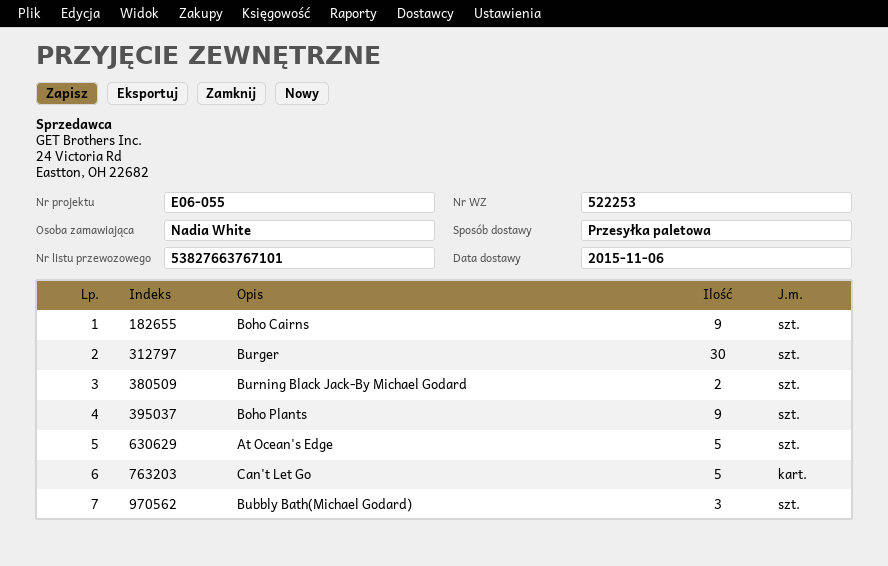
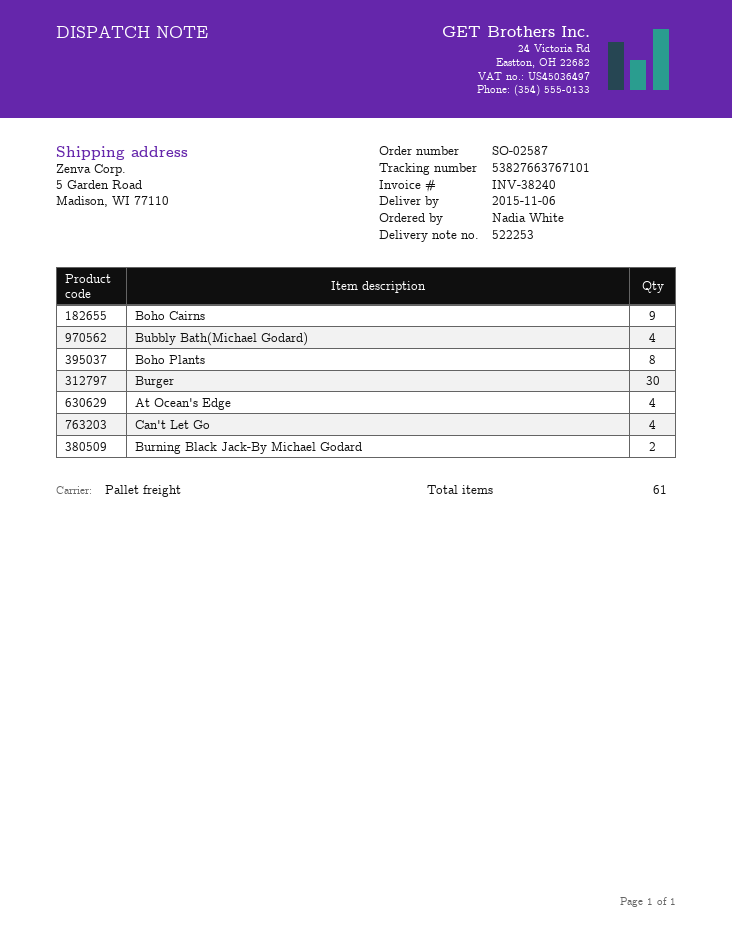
Boho Plants: 9 -> 8
At Ocean's Edge: 5 -> 4
Can't Let Go: 5 -> 4
Bubbly Bath(Michael Godard): 3 -> 4

